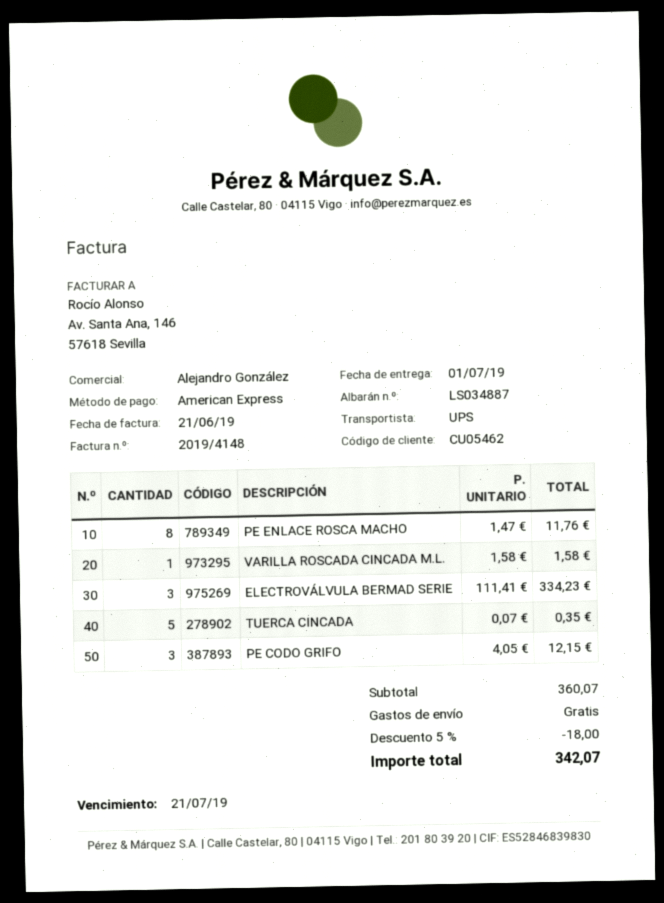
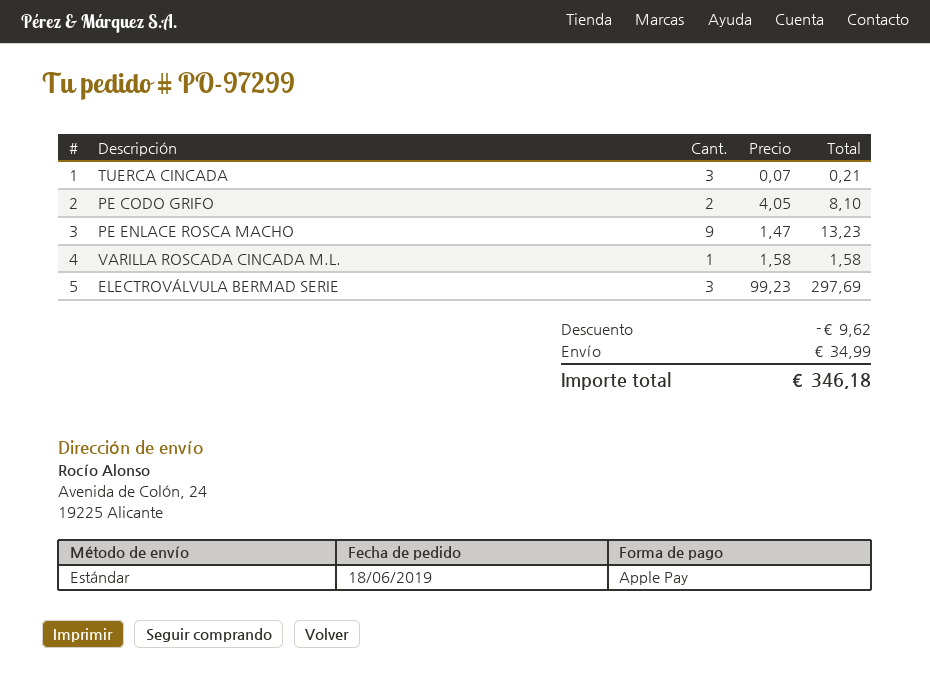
payment method: American Express -> Apple Pay
shipping method: UPS -> standard
PE ENLACE ROSCA MACHO: 8 x 1.47 = 11.76 -> 9 x 1.47 = 13.23
ELECTROVÁLVULA BERMAD SERIE: 3 x 111.41 = 334.23 -> 3 x 99.23 = 297.69
TUERCA CINCADA: 5 x 0.07 = 0.35 -> 3 x 0.07 = 0.21
PE CODO GRIFO: 3 x 4.05 = 12.15 -> 2 x 4.05 = 8.10
discount: 18.00 -> 9.62
shipping: 0.00 -> 34.99
total: 342.07 -> 346.18

